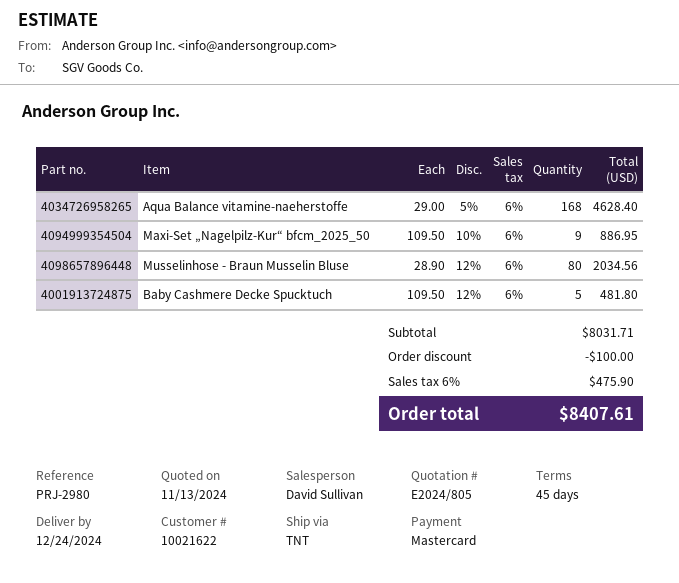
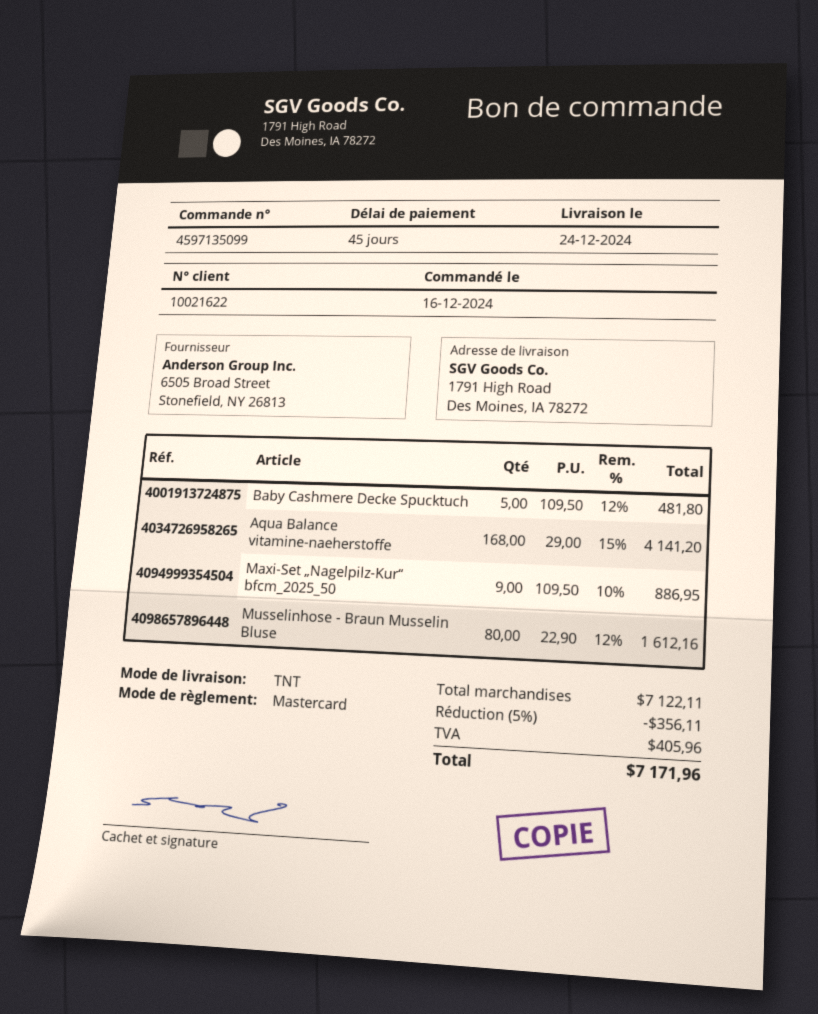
Aqua Balance vitamine-naeherstoffe: 168 x 29.00 - 5% = 4628.40 -> 168 x 29.00 - 15% = 4141.20
Musselinhose - Braun Musselin Bluse: 80 x 28.90 - 12% = 2034.56 -> 80 x 22.90 - 12% = 1612.16
subtotal: 8031.71 -> 7122.11
discount: 100.00 -> 356.11
tax: 475.90 -> 405.96
total: 8407.61 -> 7171.96

